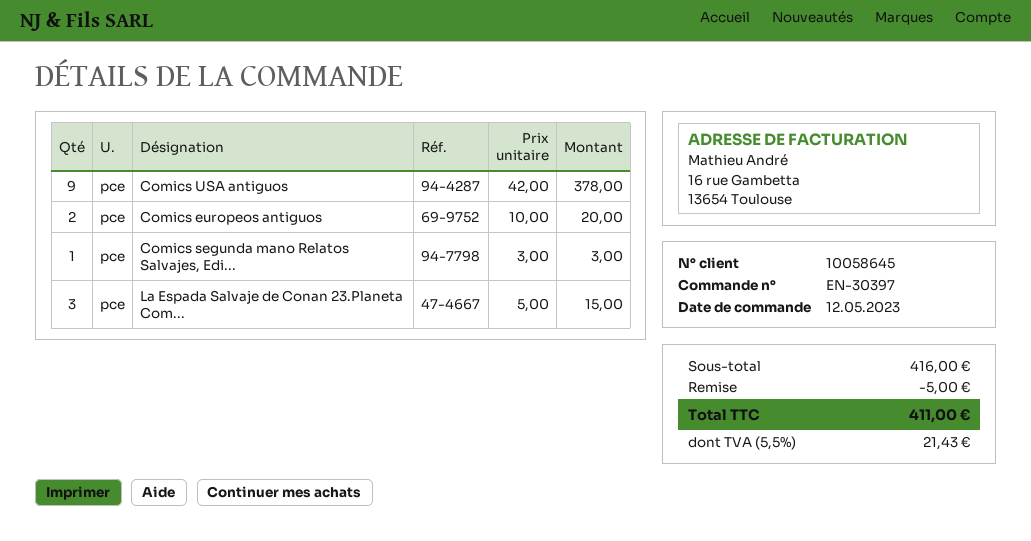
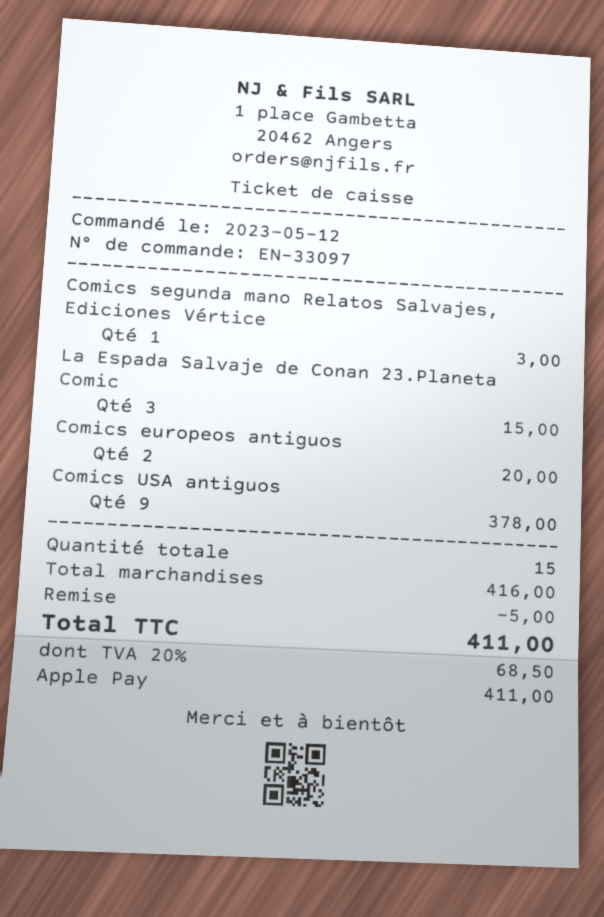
order number: EN-30397 -> EN-33097
tax: 5.5% = 21.43 -> 20% = 68.50

